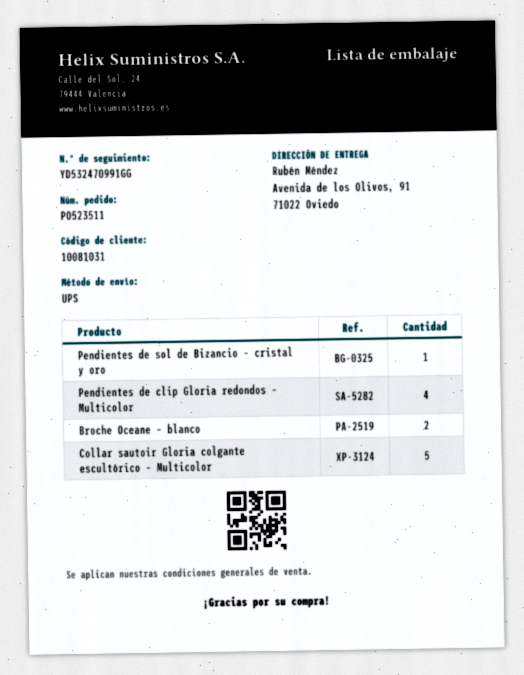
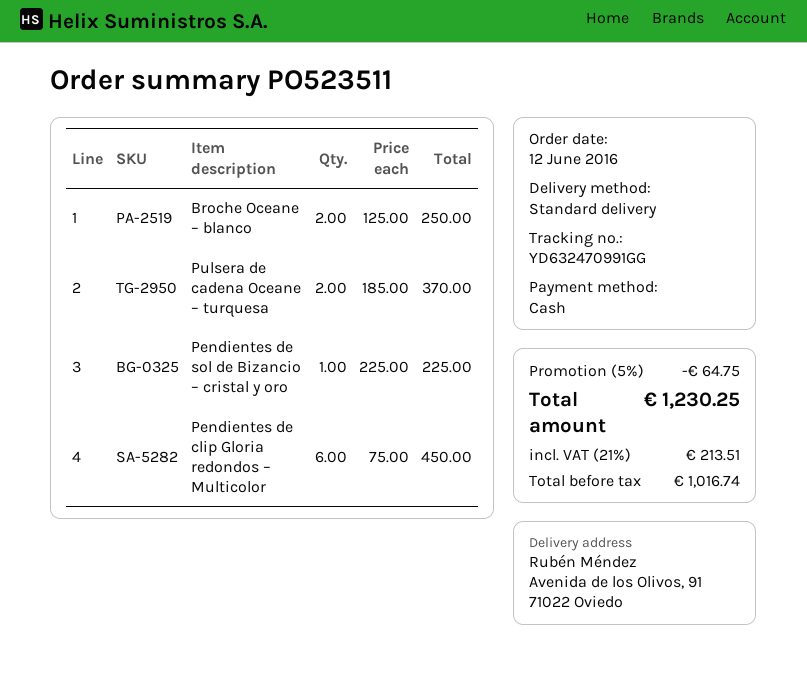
shipping method: UPS -> standard
tracking number: YD532470991GG -> YD632470991GG
Pendientes de clip Gloria redondos – Multicolor: 4 -> 6
Collar sautoir Gloria colgante escultórico – Multicolor: 5 -> none
Pulsera de cadena Oceane – turquesa: none -> 2

